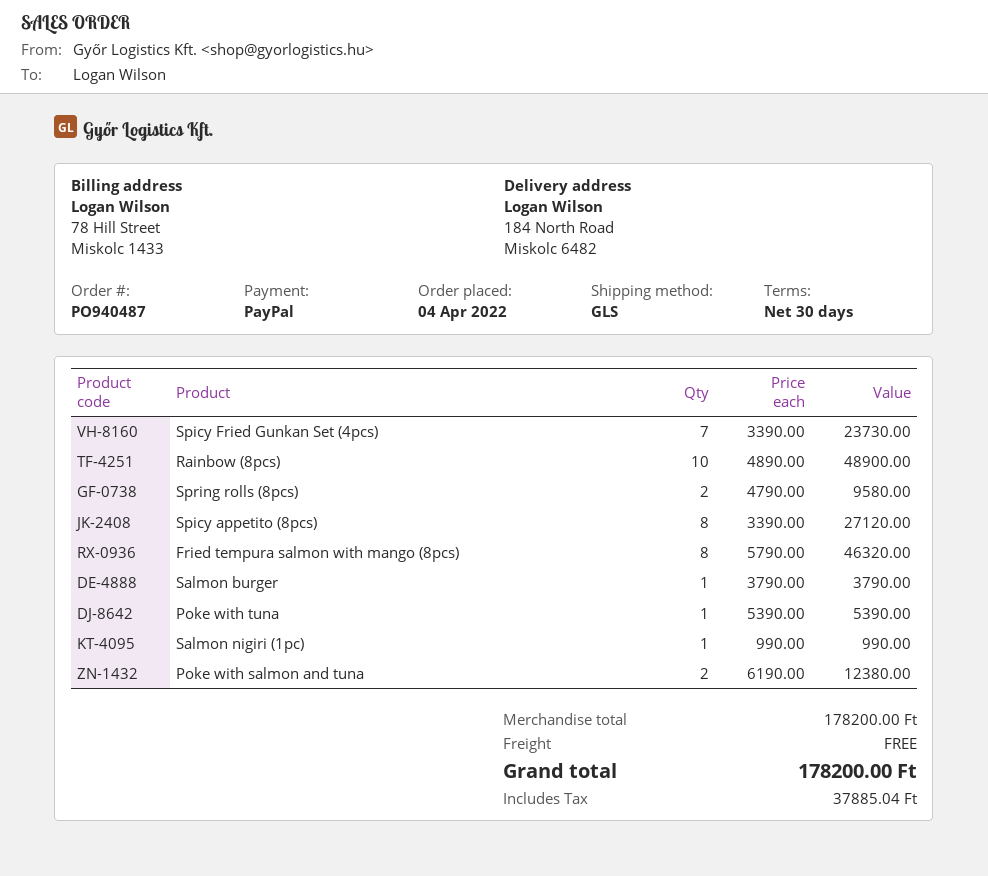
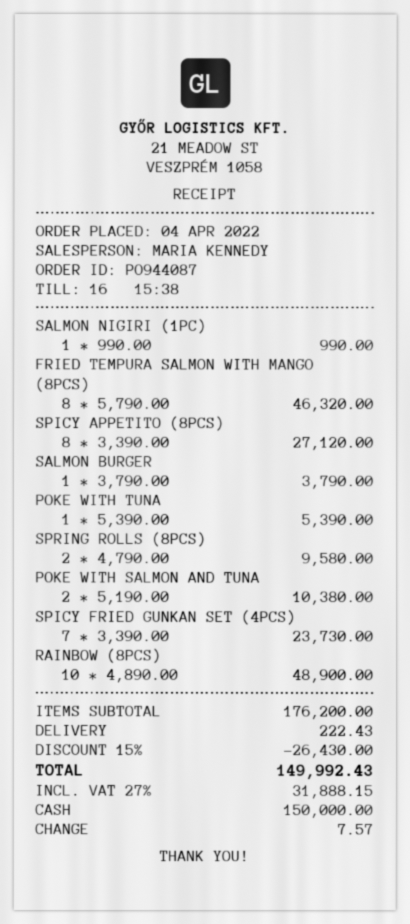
order number: PO940487 -> PO944087
payment method: PayPal -> cash
Poke with salmon and tuna: 2 x 6190.00 = 12380.00 -> 2 x 5190.00 = 10380.00
subtotal: 178200.00 -> 176200.00
discount: none -> 15% = 26430.00
shipping: 0.00 -> 222.43
tax: 37885.04 -> 31888.15
total: 178200.00 -> 149992.43

